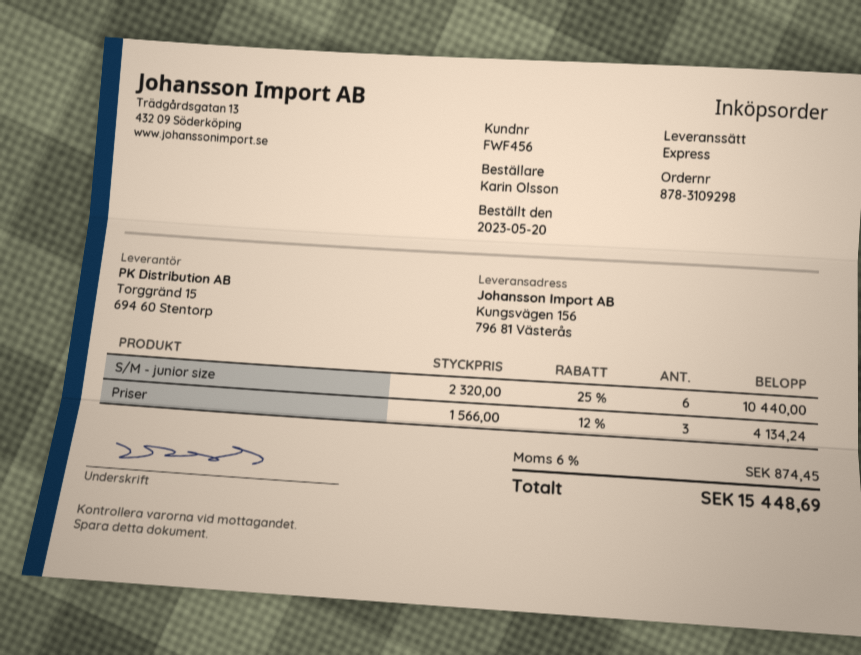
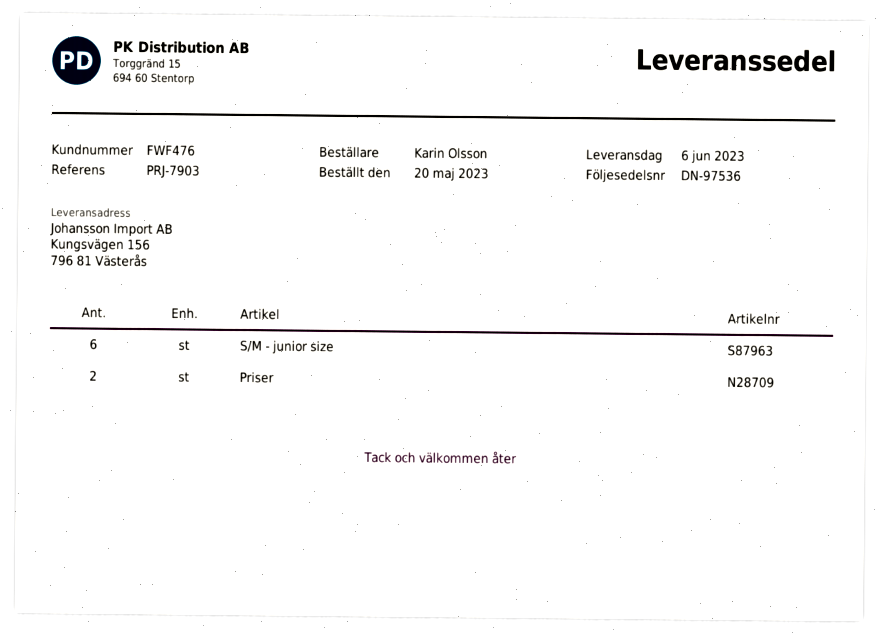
customer number: FWF456 -> FWF476
Priser: 3 -> 2

